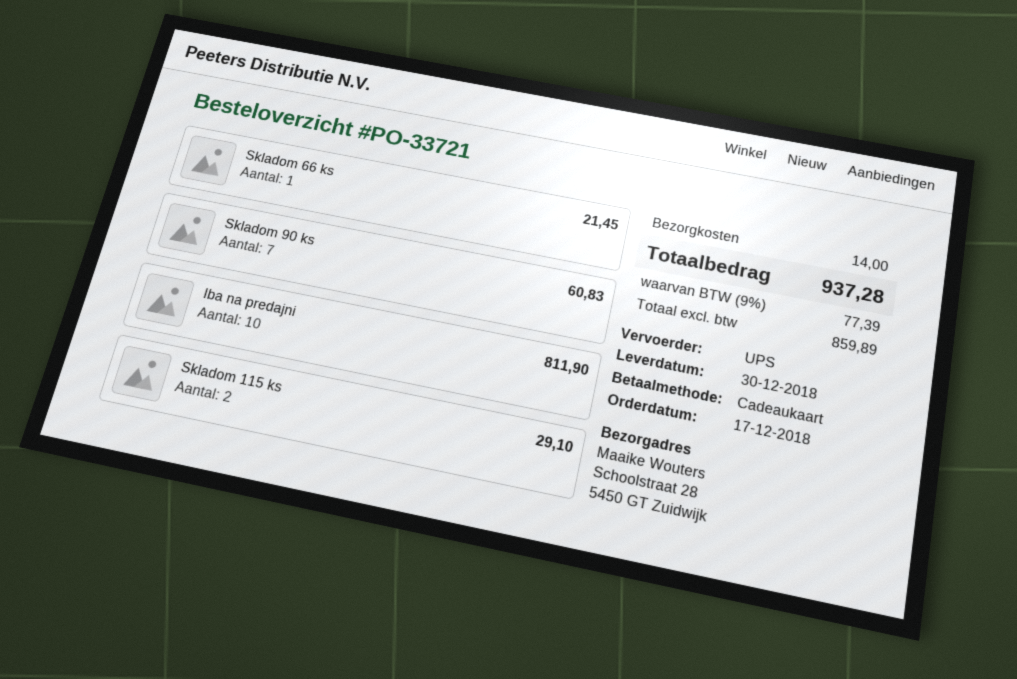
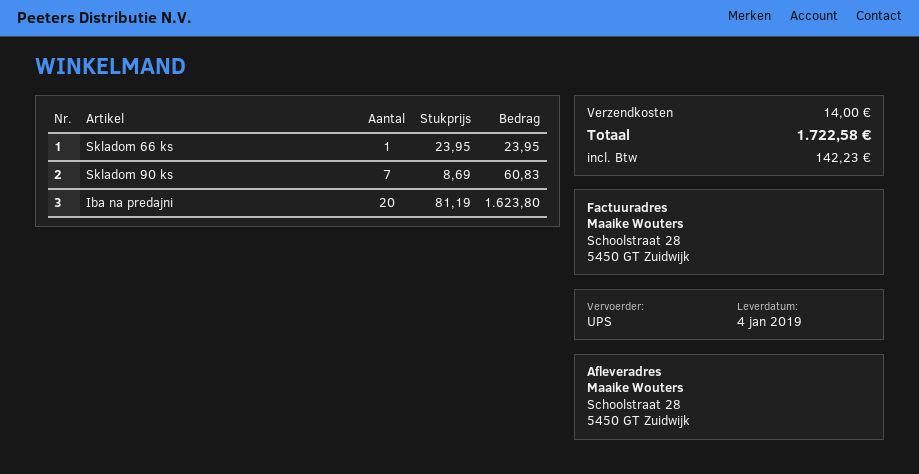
delivery date: 2018-12-30 -> 2019-01-04
Skladom 66 ks: 1 for 21.45 -> 1 for 23.95
Iba na predajni: 10 for 811.90 -> 20 for 1623.80
Skladom 115 ks: 2 for 29.10 -> none
tax: 77.39 -> 142.23
total: 937.28 -> 1722.58

